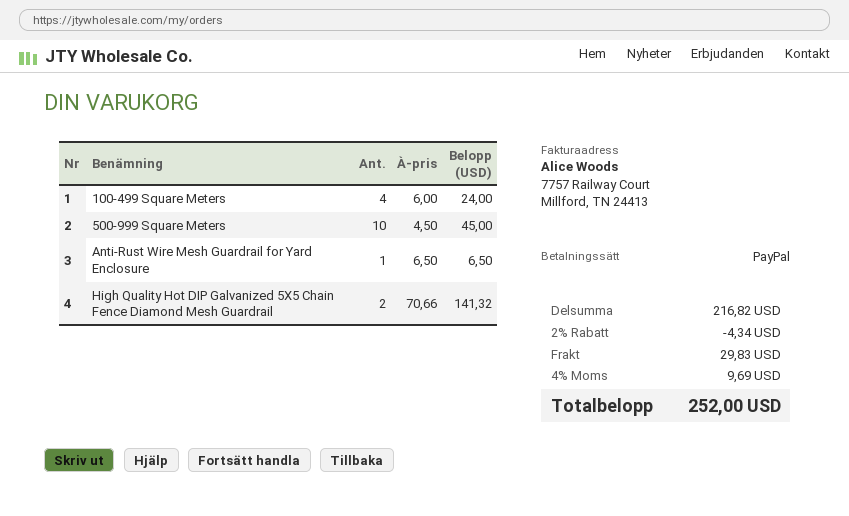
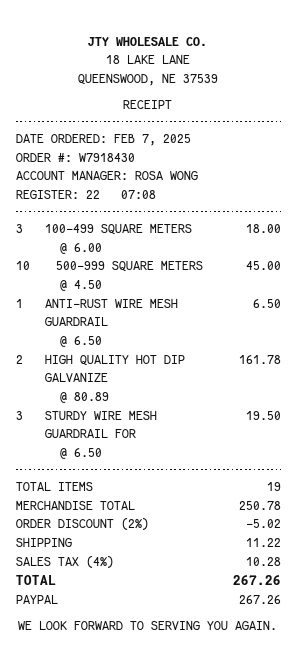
100-499 Square Meters: 4 x 6.00 = 24.00 -> 3 x 6.00 = 18.00
High Quality Hot DIP Galvanized 5X5 Chain Fence Diamond Mesh Guardrail: 2 x 70.66 = 141.32 -> 2 x 80.89 = 161.78
STURDY WIRE MESH GUARDRAIL FOR: none -> 3 x 6.50 = 19.50
subtotal: 216.82 -> 250.78
discount: 2% = 4.34 -> 2% = 5.02
shipping: 29.83 -> 11.22
tax: 4% = 9.69 -> 4% = 10.28
total: 252.00 -> 267.26

